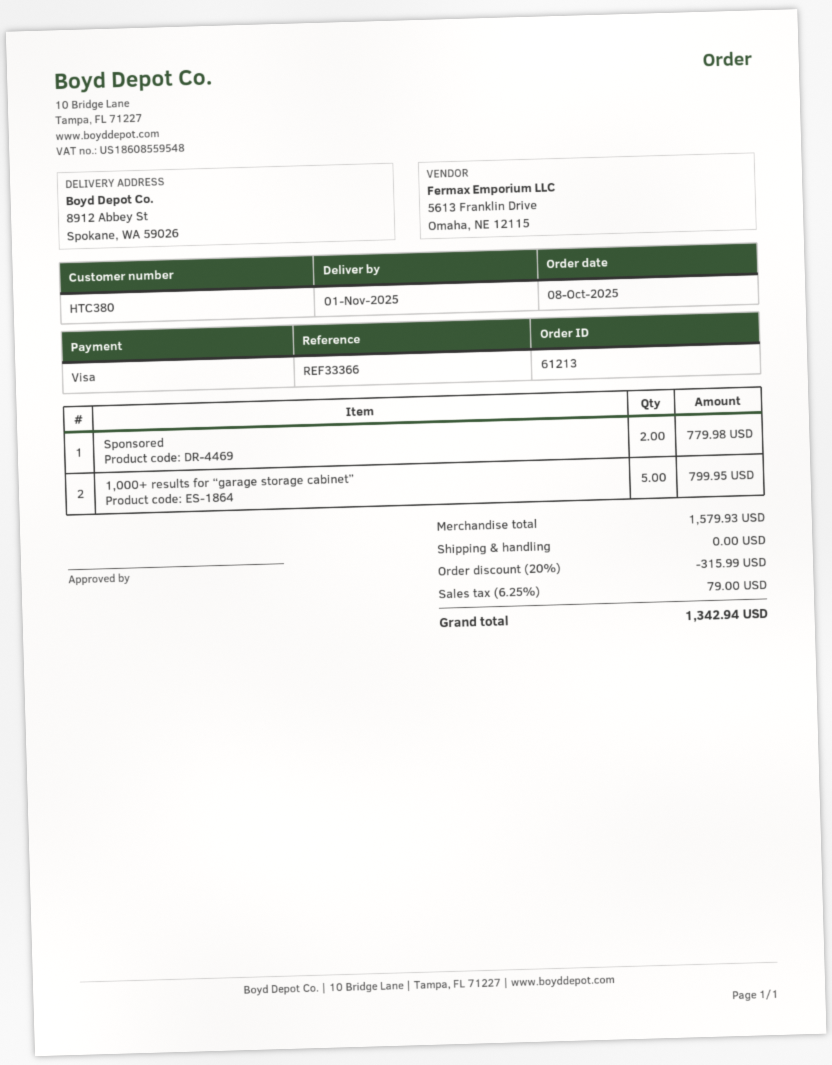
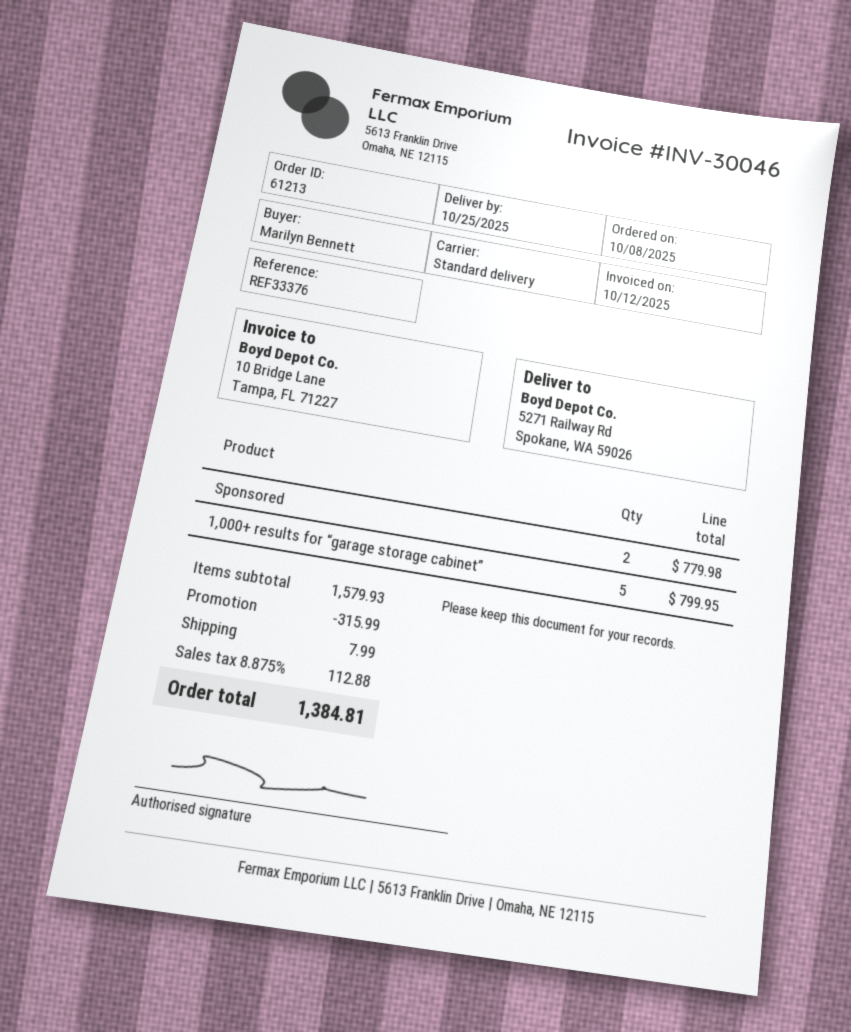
delivery date: 2025-11-01 -> 2025-10-25
reference: REF33366 -> REF33376
ship to: 8912 Abbey St, Spokane, WA 59026 -> 5271 Railway Rd, Spokane, WA 59026
shipping: 0.00 -> 7.99
tax: 6.25% = 79.00 -> 8.875% = 112.88
total: 1342.94 -> 1384.81

